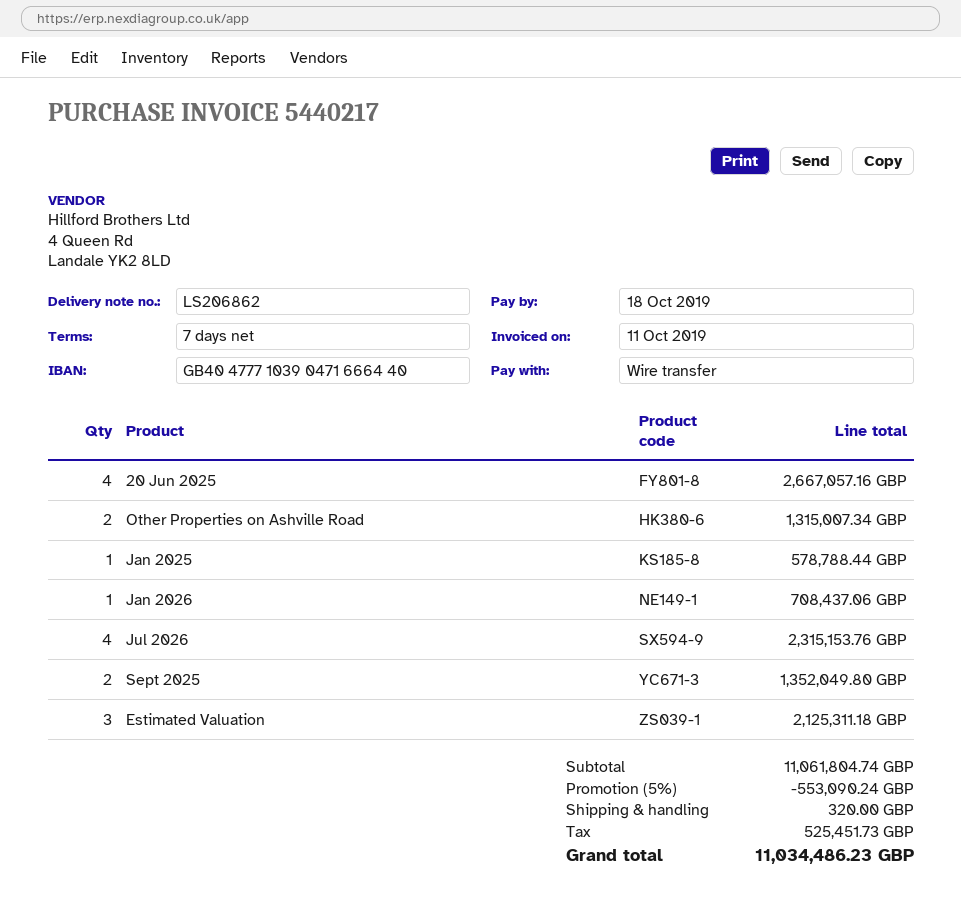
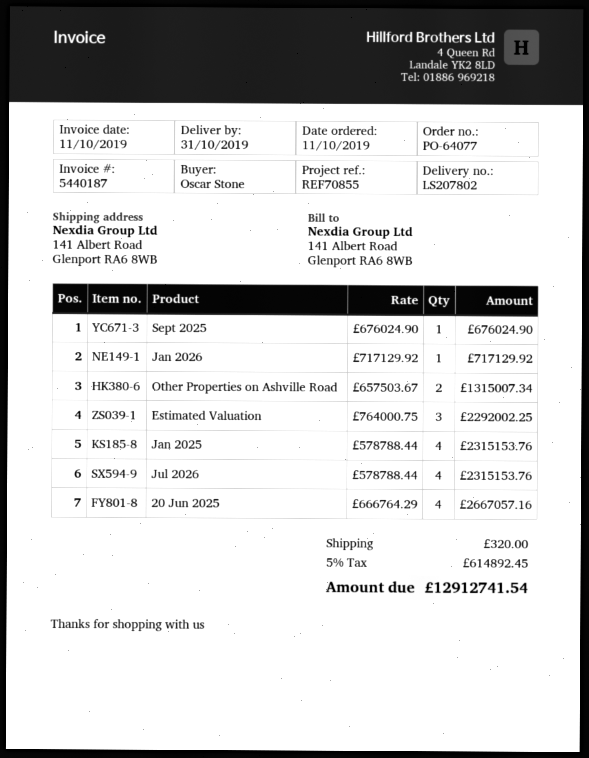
delivery note number: LS206862 -> LS207802
invoice number: 5440217 -> 5440187
Jan 2025: 1 for 578788.44 -> 4 for 2315153.76
Jan 2026: 1 for 708437.06 -> 1 for 717129.92
Sept 2025: 2 for 1352049.80 -> 1 for 676024.90
Estimated Valuation: 3 for 2125311.18 -> 3 for 2292002.25
discount: 5% = 553090.24 -> none
tax: 525451.73 -> 614892.45
total: 11034486.23 -> 12912741.54

